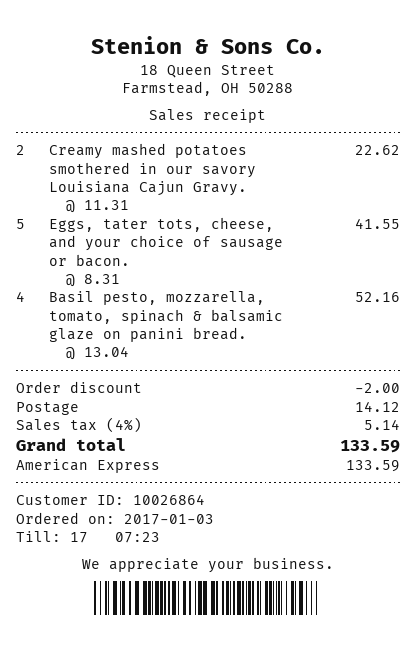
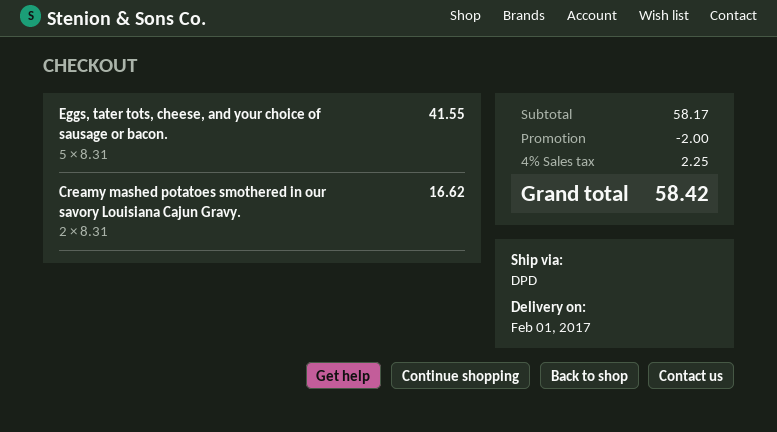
Creamy mashed potatoes smothered in our savory Louisiana Cajun Gravy.: 2 x 11.31 = 22.62 -> 2 x 8.31 = 16.62
Basil pesto, mozzarella, tomato, spinach & balsamic glaze on panini bread.: 4 x 13.04 = 52.16 -> none
shipping: 14.12 -> none
tax: 4% = 5.14 -> 4% = 2.25
total: 133.59 -> 58.42

